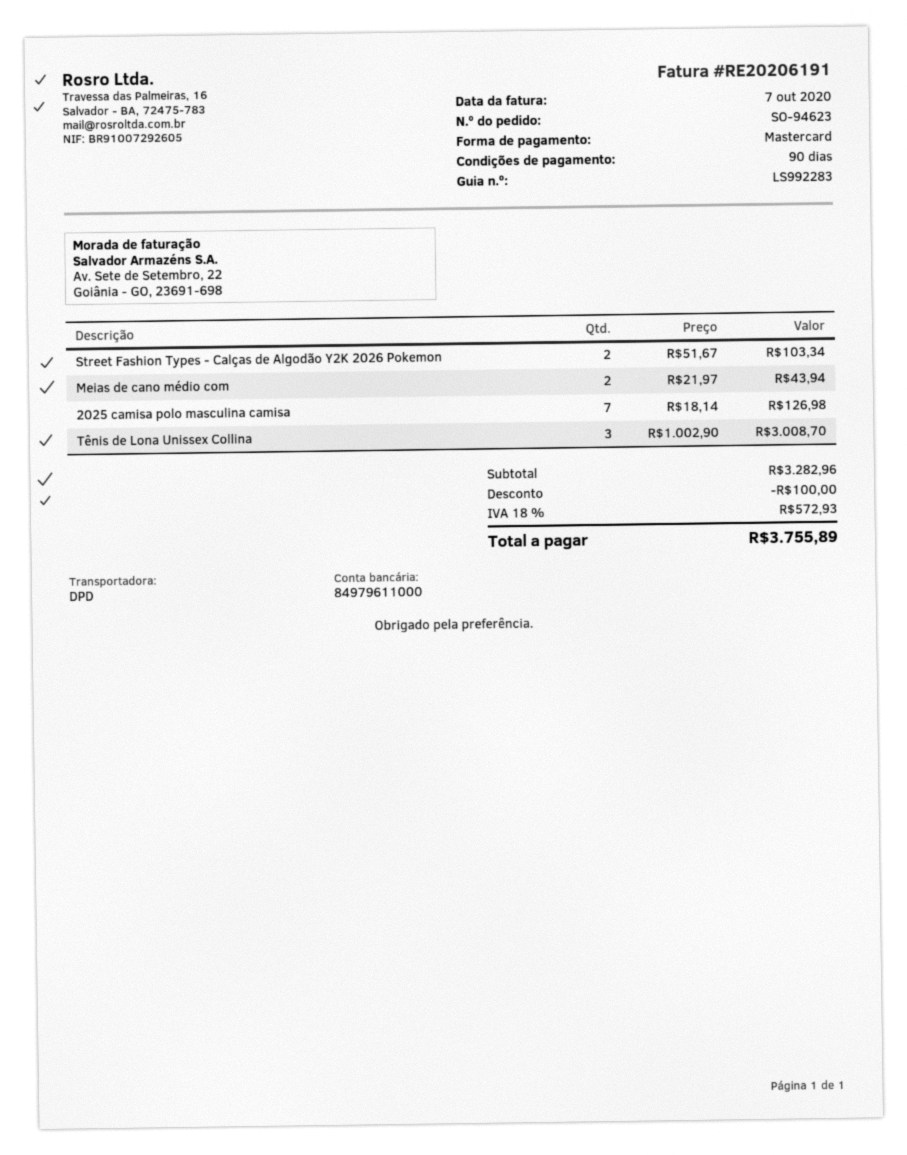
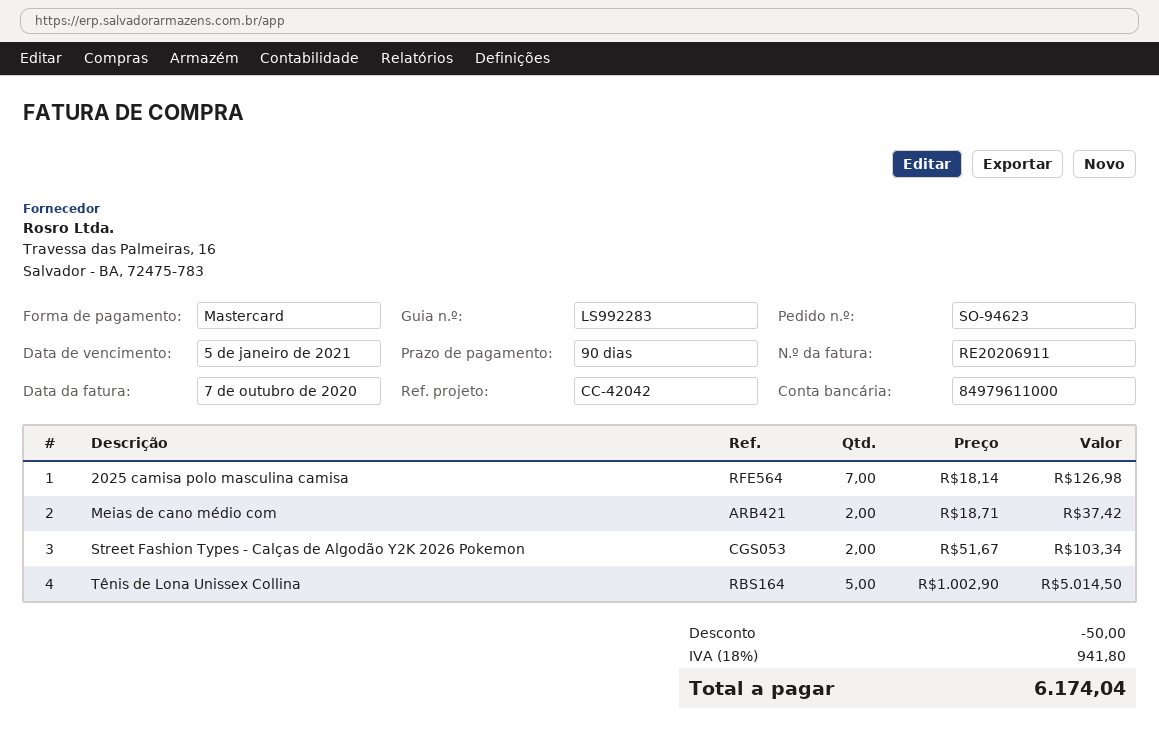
invoice number: RE20206191 -> RE20206911
Meias de cano médio com: 2 x 21.97 = 43.94 -> 2 x 18.71 = 37.42
Tênis de Lona Unissex Collina: 3 x 1002.90 = 3008.70 -> 5 x 1002.90 = 5014.50
discount: 100.00 -> 50.00
tax: 18% = 572.93 -> 18% = 941.80
total: 3755.89 -> 6174.04

